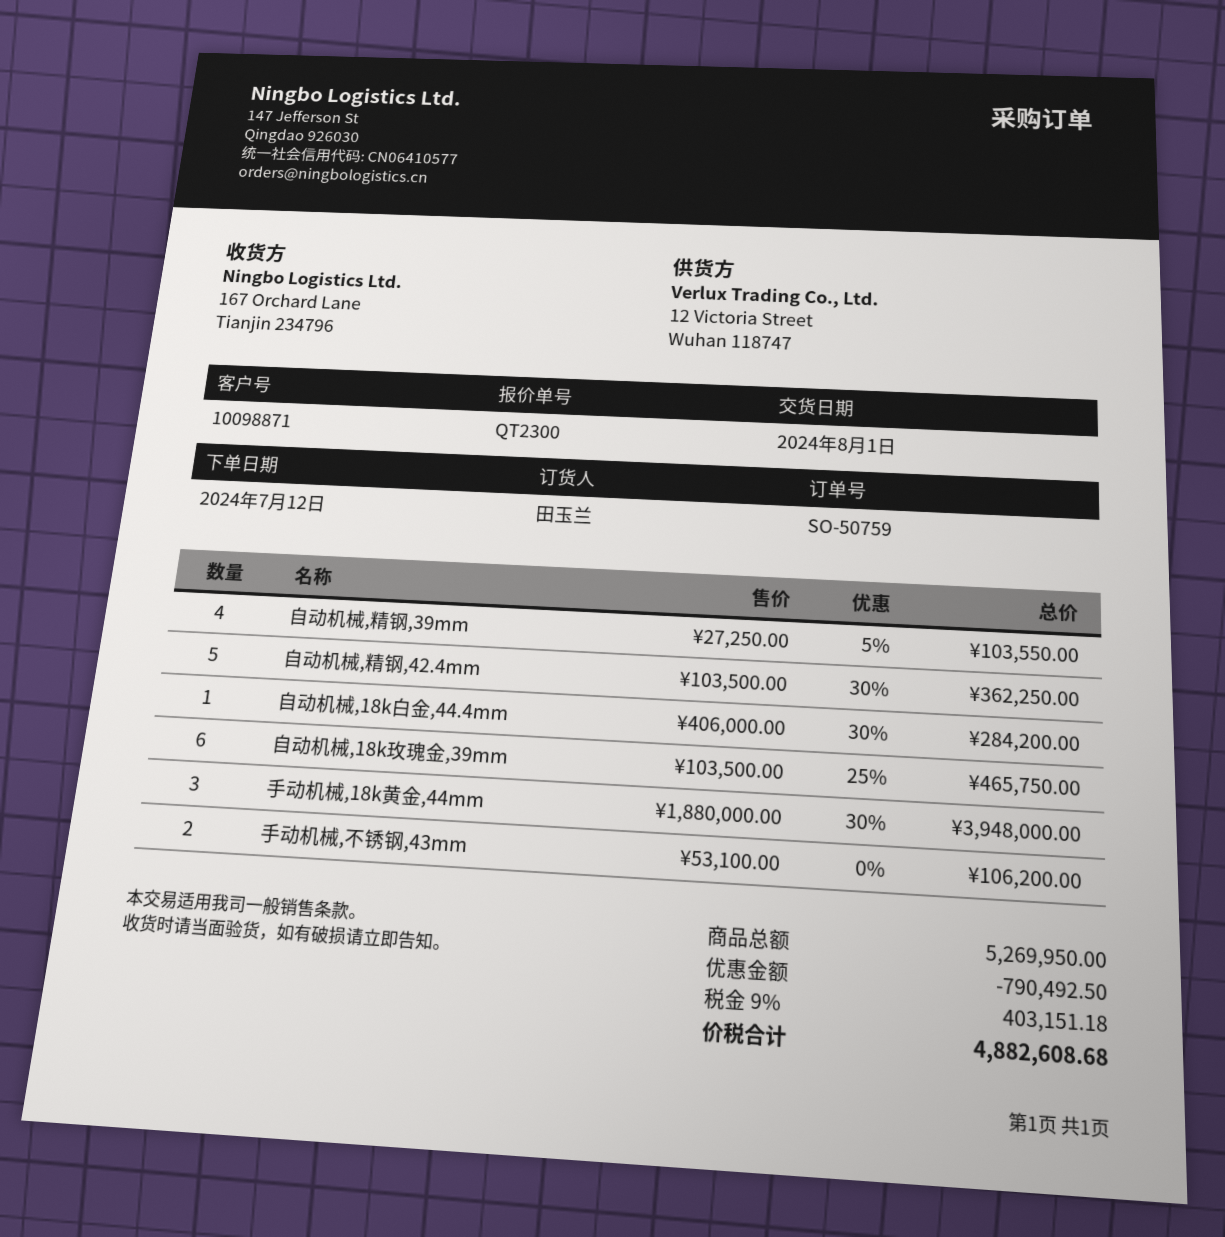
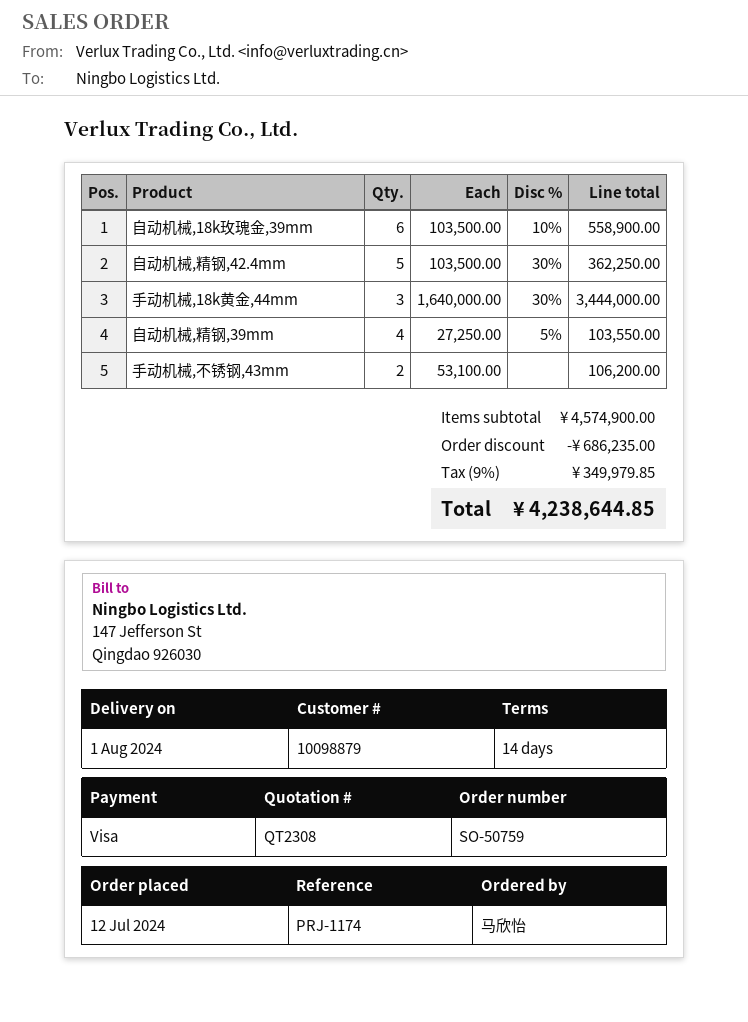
quote number: QT2300 -> QT2308
customer number: 10098871 -> 10098879
ordered by: 田玉兰 -> 马欣怡
自动机械,18k白金,44.4mm: 1 x 406000.00 - 30% = 284200.00 -> none
自动机械,18k玫瑰金,39mm: 6 x 103500.00 - 25% = 465750.00 -> 6 x 103500.00 - 10% = 558900.00
手动机械,18k黄金,44mm: 3 x 1880000.00 - 30% = 3948000.00 -> 3 x 1640000.00 - 30% = 3444000.00
subtotal: 5269950.00 -> 4574900.00
discount: 790492.50 -> 686235.00
tax: 9% = 403151.18 -> 9% = 349979.85
total: 4882608.68 -> 4238644.85

